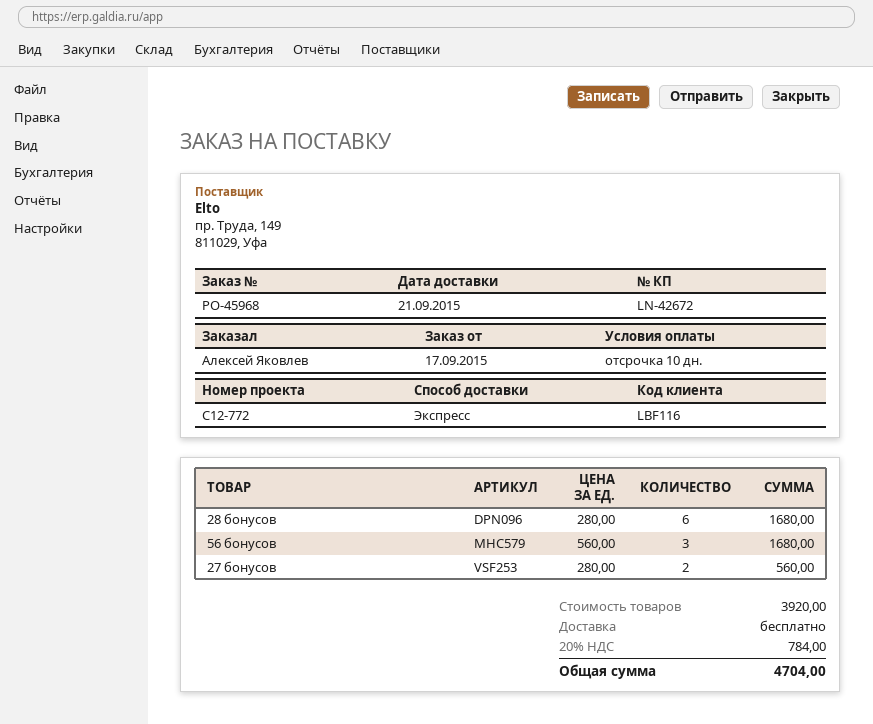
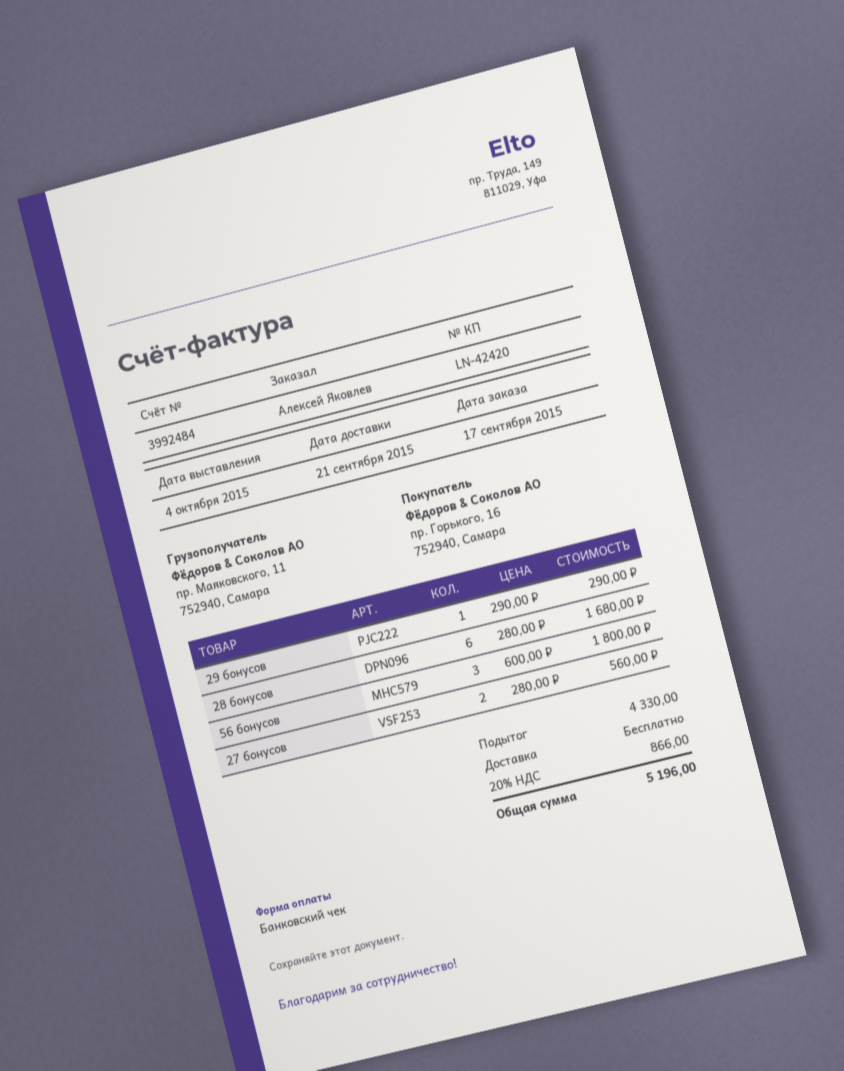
quote number: LN-42672 -> LN-42420
56 бонусов: 3 x 560.00 = 1680.00 -> 3 x 600.00 = 1800.00
29 бонусов: none -> 1 x 290.00 = 290.00
subtotal: 3920.00 -> 4330.00
tax: 20% = 784.00 -> 20% = 866.00
total: 4704.00 -> 5196.00

